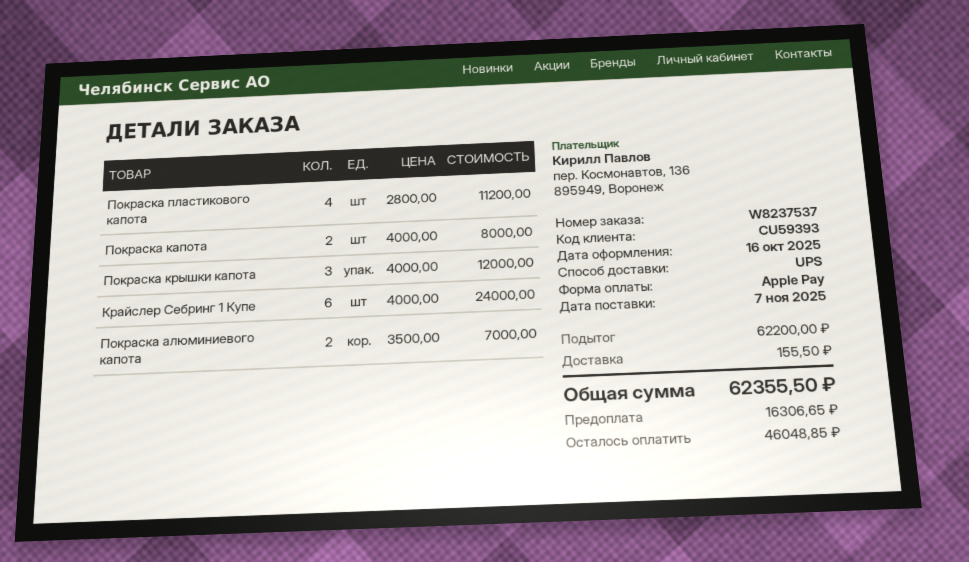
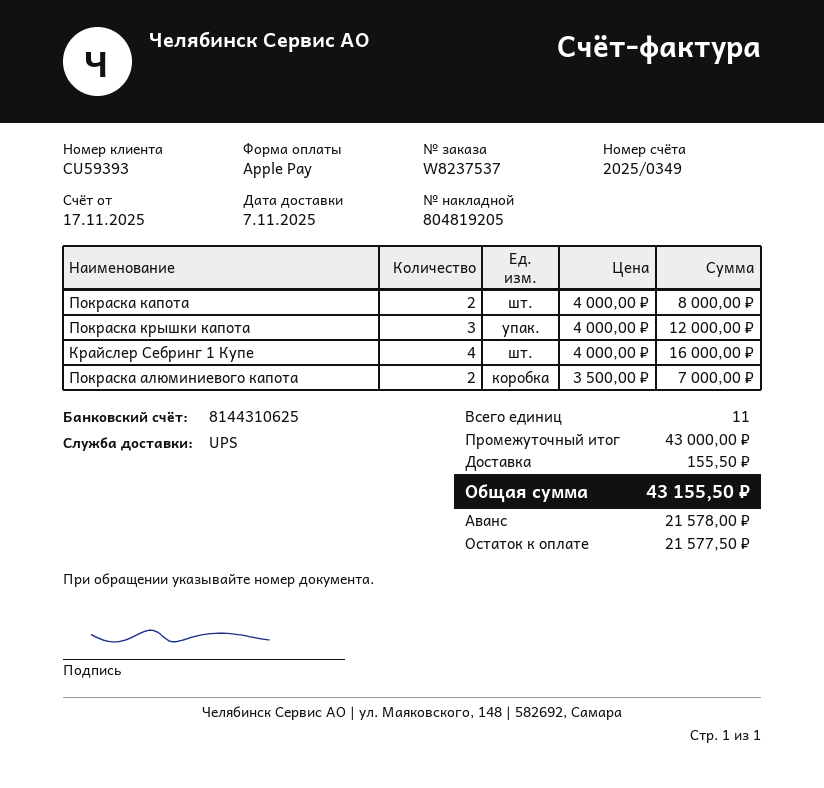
Покраска пластикового капота: 4 x 2800.00 = 11200.00 -> none
Крайслер Себринг 1 Купе: 6 x 4000.00 = 24000.00 -> 4 x 4000.00 = 16000.00
subtotal: 62200.00 -> 43000.00
total: 62355.50 -> 43155.50
deposit: 16306.65 -> 21578.00
balance: 46048.85 -> 21577.50

